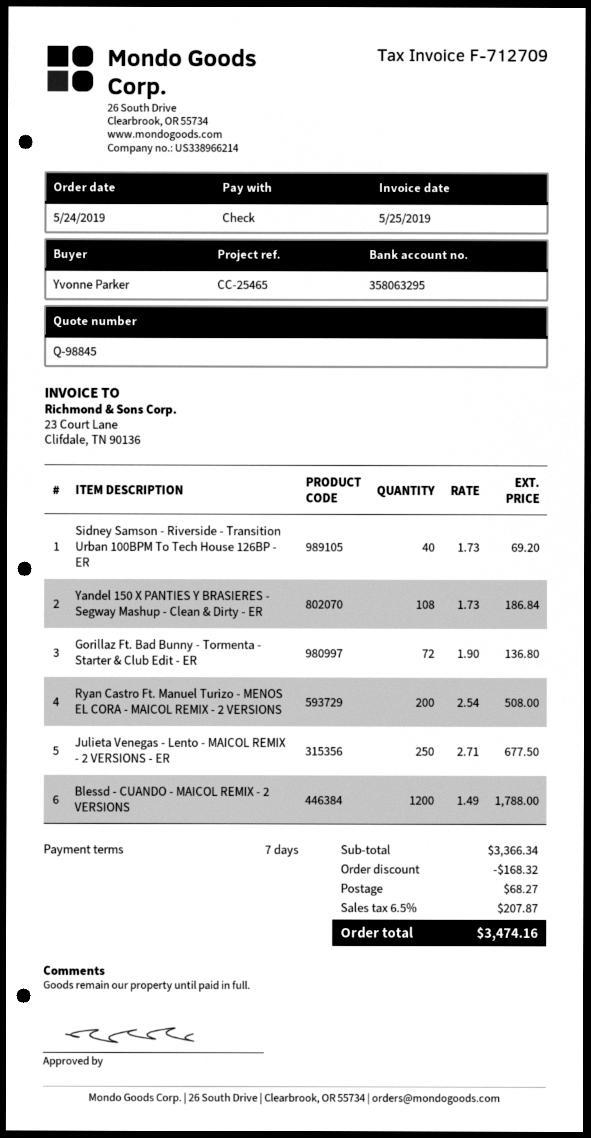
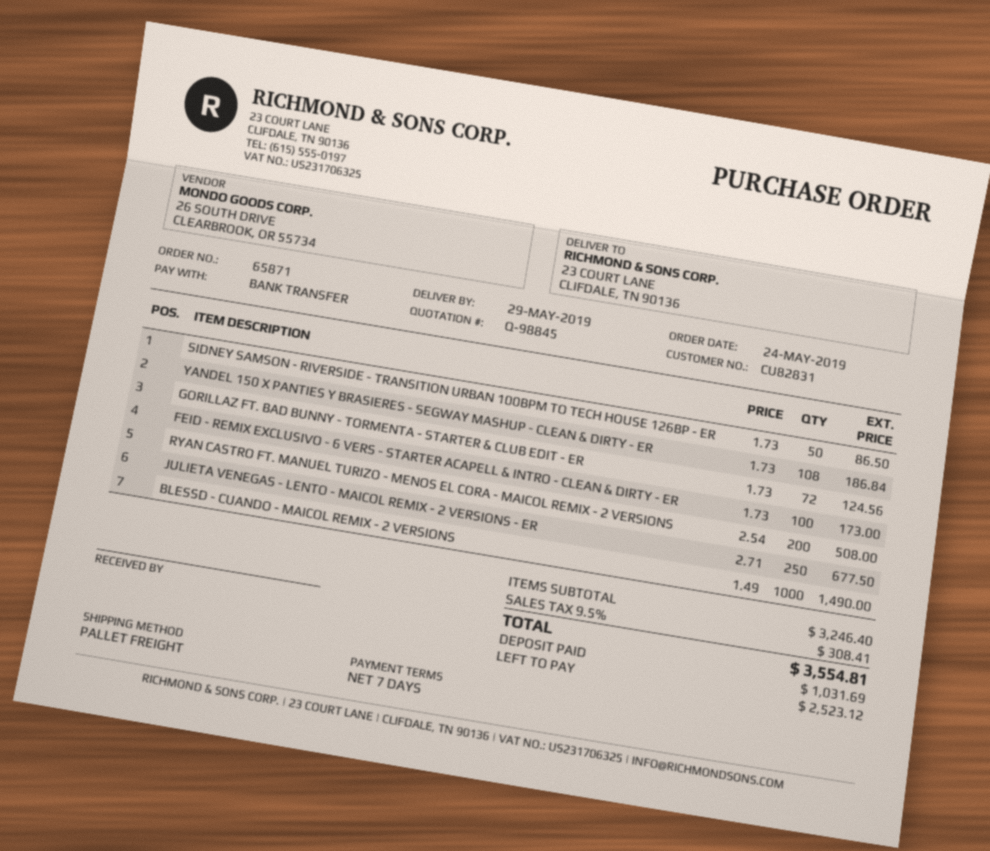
payment method: cheque -> bank transfer
Sidney Samson - Riverside - Transition Urban 100BPM To Tech House 126BP - ER: 40 x 1.73 = 69.20 -> 50 x 1.73 = 86.50
Gorillaz Ft. Bad Bunny - Tormenta - Starter & Club Edit - ER: 72 x 1.90 = 136.80 -> 72 x 1.73 = 124.56
Blessd - CUANDO - MAICOL REMIX - 2 VERSIONS: 1200 x 1.49 = 1788.00 -> 1000 x 1.49 = 1490.00
FEID - REMIX EXCLUSIVO - 6 VERS - STARTER ACAPELL & INTRO - CLEAN & DIRTY - ER: none -> 100 x 1.73 = 173.00
subtotal: 3366.34 -> 3246.40
discount: 168.32 -> none
shipping: 68.27 -> none
tax: 6.5% = 207.87 -> 9.5% = 308.41
total: 3474.16 -> 3554.81

